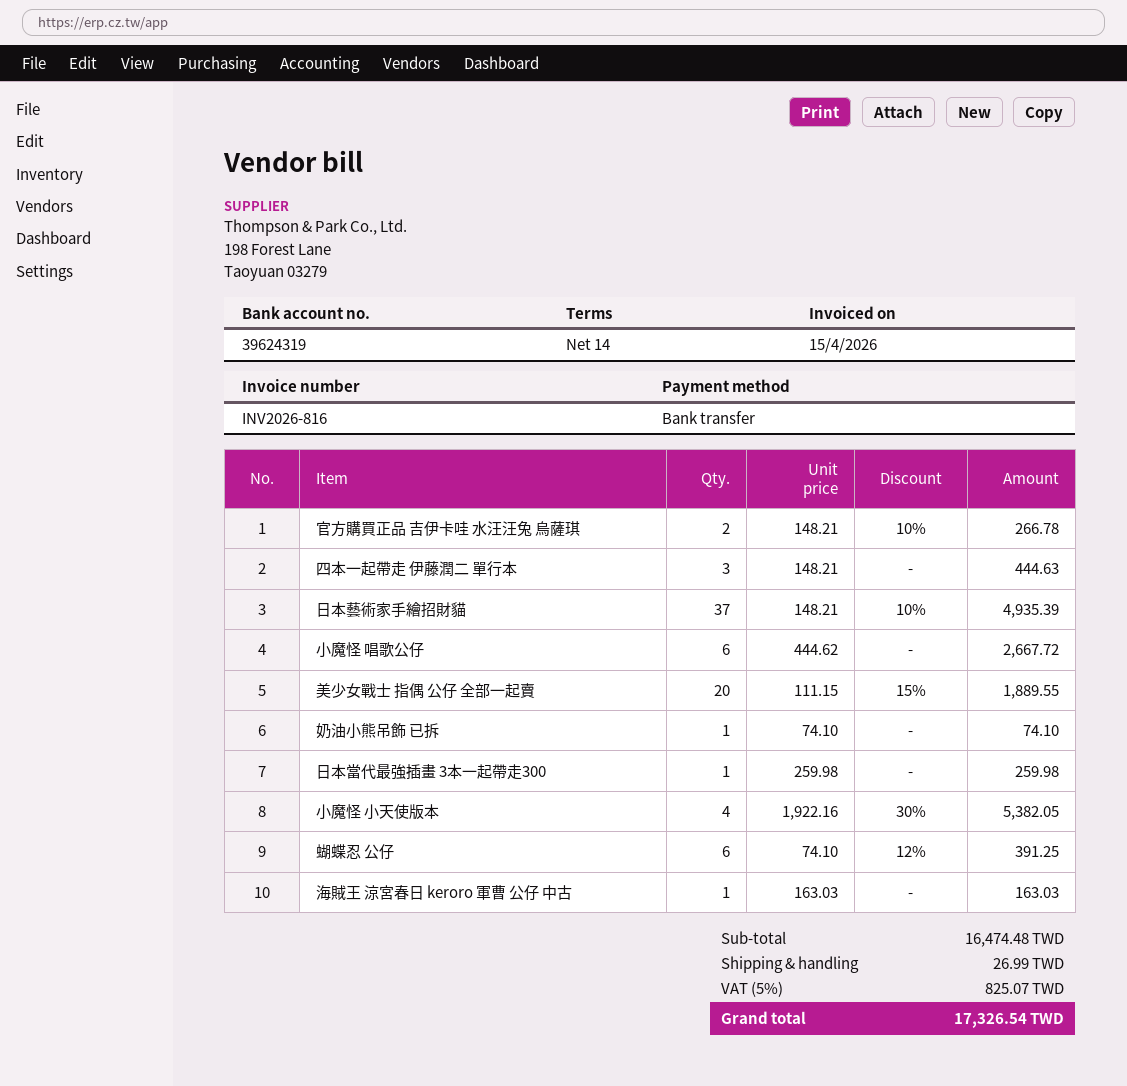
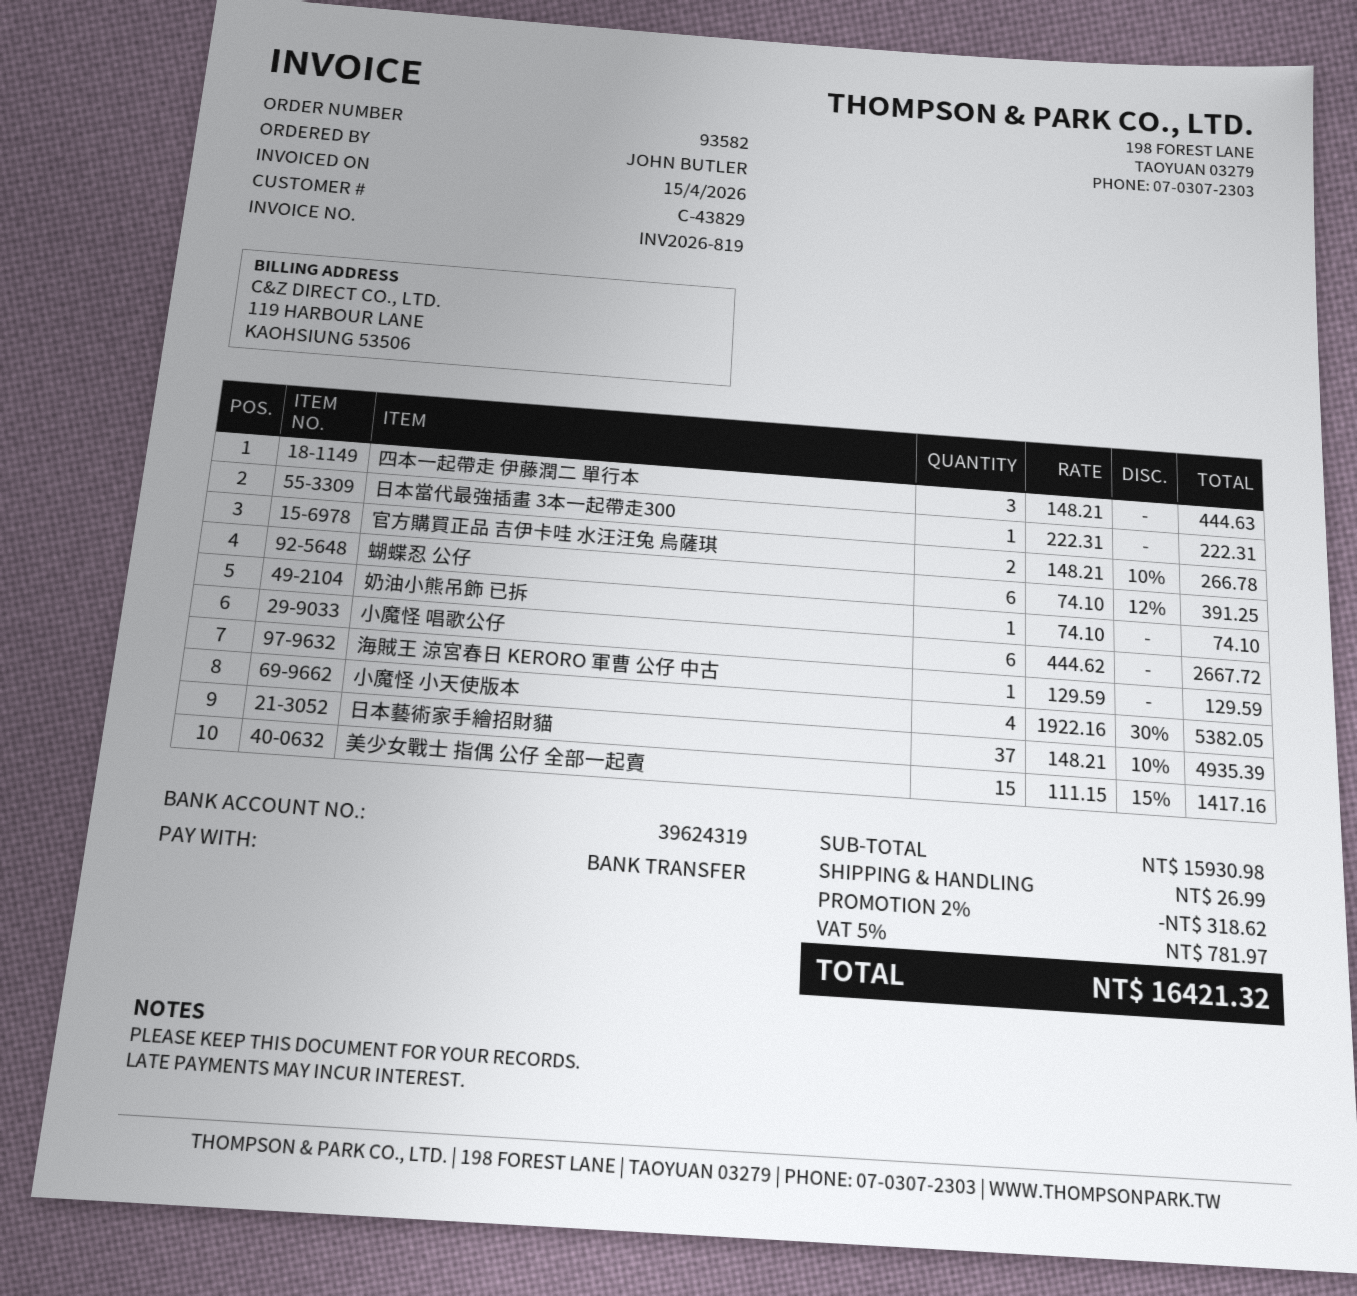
invoice number: INV2026-816 -> INV2026-819
美少女戰士 指偶 公仔 全部一起賣: 20 x 111.15 - 15% = 1889.55 -> 15 x 111.15 - 15% = 1417.16
日本當代最強插畫 3本一起帶走300: 1 x 259.98 = 259.98 -> 1 x 222.31 = 222.31
海賊王 涼宮春日 keroro 軍曹 公仔 中古: 1 x 163.03 = 163.03 -> 1 x 129.59 = 129.59
subtotal: 16474.48 -> 15930.98
discount: none -> 2% = 318.62
tax: 5% = 825.07 -> 5% = 781.97
total: 17326.54 -> 16421.32

